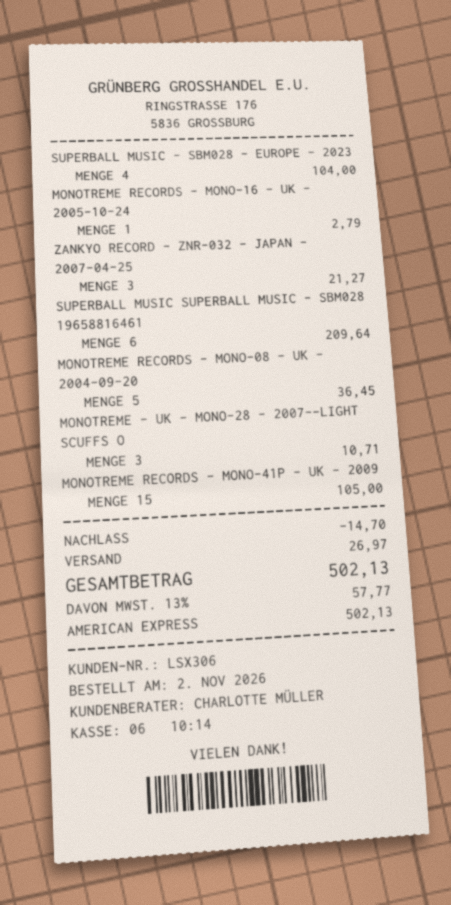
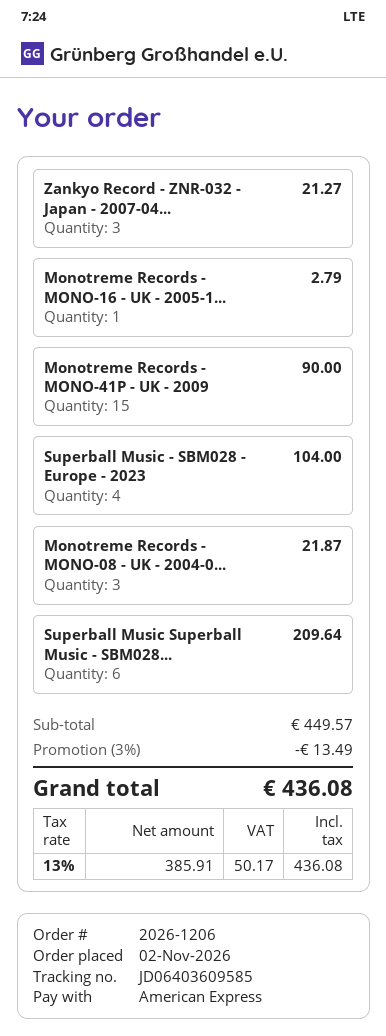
MONOTREME RECORDS - MONO-08 - UK - 2004-09-20: 5 for 36.45 -> 3 for 21.87
MONOTREME - UK - MONO-28 - 2007--LIGHT SCUFFS O: 3 for 10.71 -> none
MONOTREME RECORDS - MONO-41P - UK - 2009: 15 for 105.00 -> 15 for 90.00
discount: 14.70 -> 13.49
shipping: 26.97 -> none
tax: 13% = 57.77 -> 13% = 50.17
total: 502.13 -> 436.08

